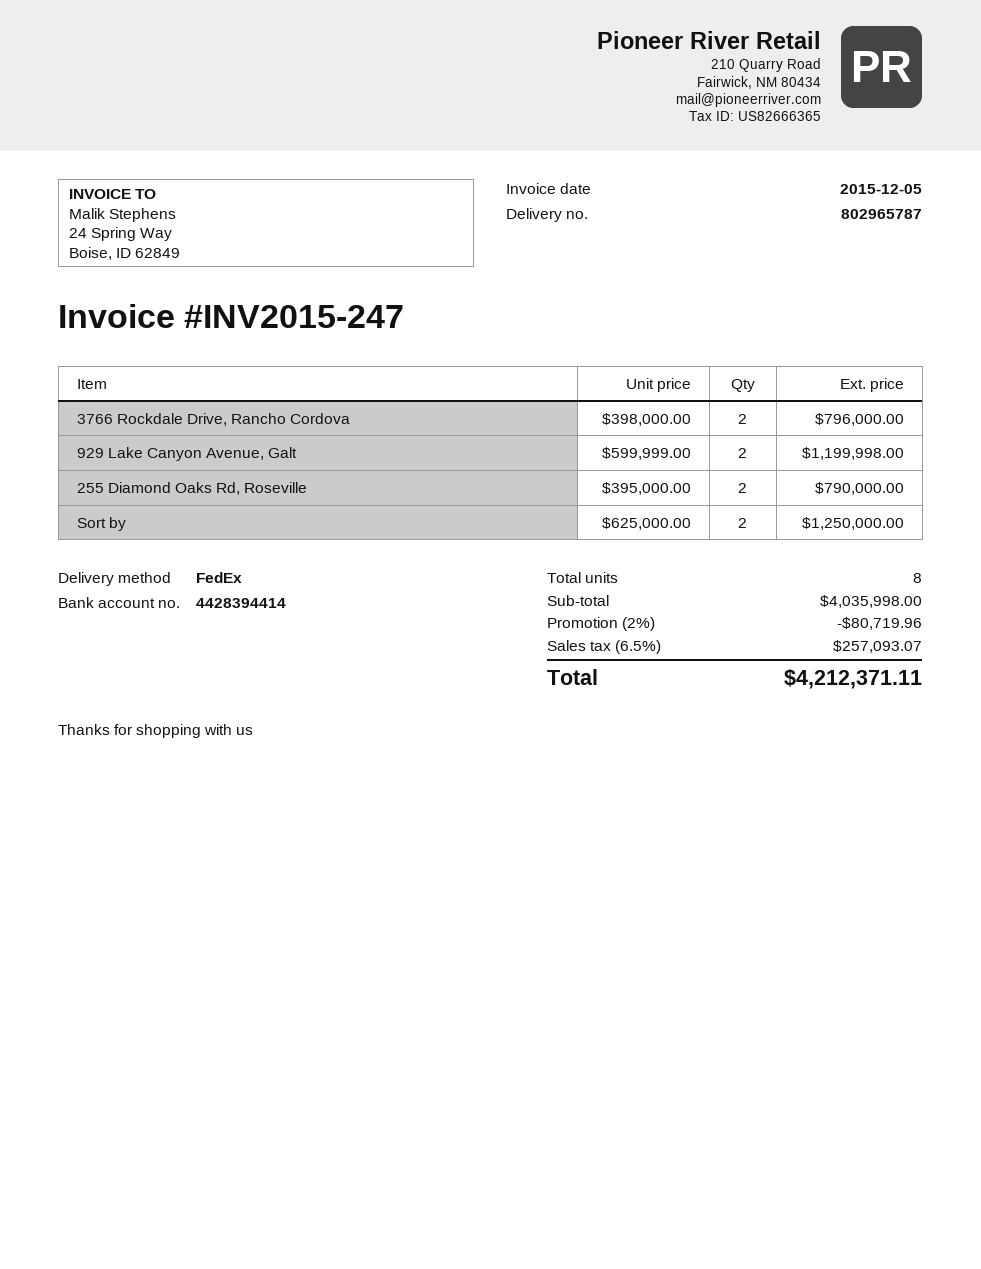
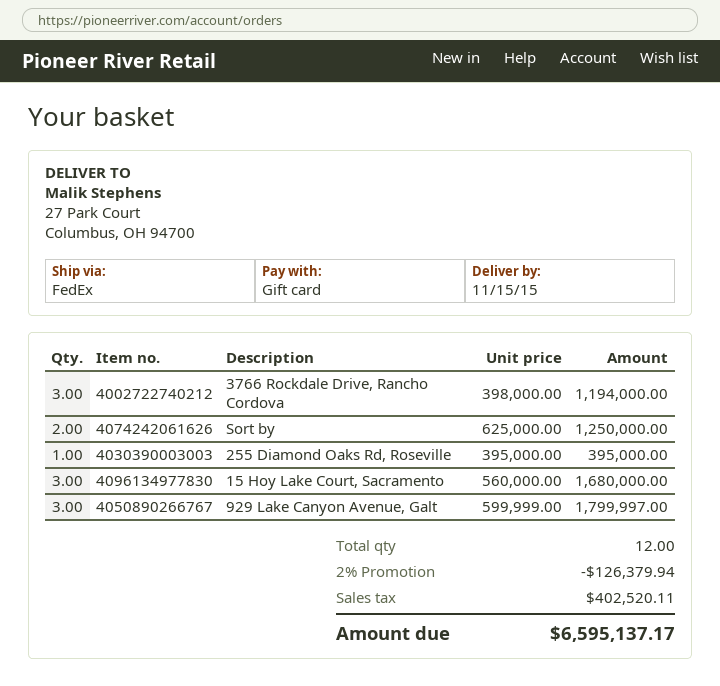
3766 Rockdale Drive, Rancho Cordova: 2 x 398000.00 = 796000.00 -> 3 x 398000.00 = 1194000.00
929 Lake Canyon Avenue, Galt: 2 x 599999.00 = 1199998.00 -> 3 x 599999.00 = 1799997.00
255 Diamond Oaks Rd, Roseville: 2 x 395000.00 = 790000.00 -> 1 x 395000.00 = 395000.00
15 Hoy Lake Court, Sacramento: none -> 3 x 560000.00 = 1680000.00
total quantity: 8 -> 12
discount: 2% = 80719.96 -> 2% = 126379.94
tax: 257093.07 -> 402520.11
total: 4212371.11 -> 6595137.17

